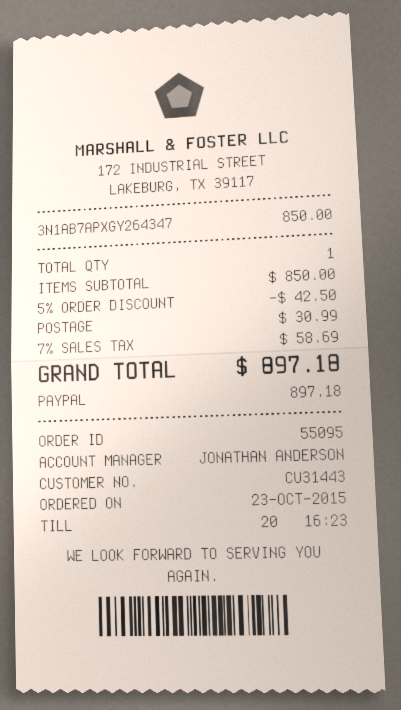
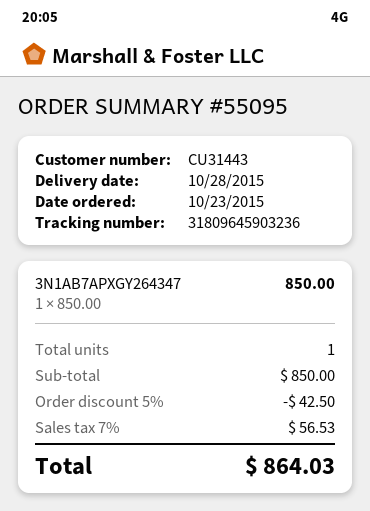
shipping: 30.99 -> none
tax: 7% = 58.69 -> 7% = 56.53
total: 897.18 -> 864.03

